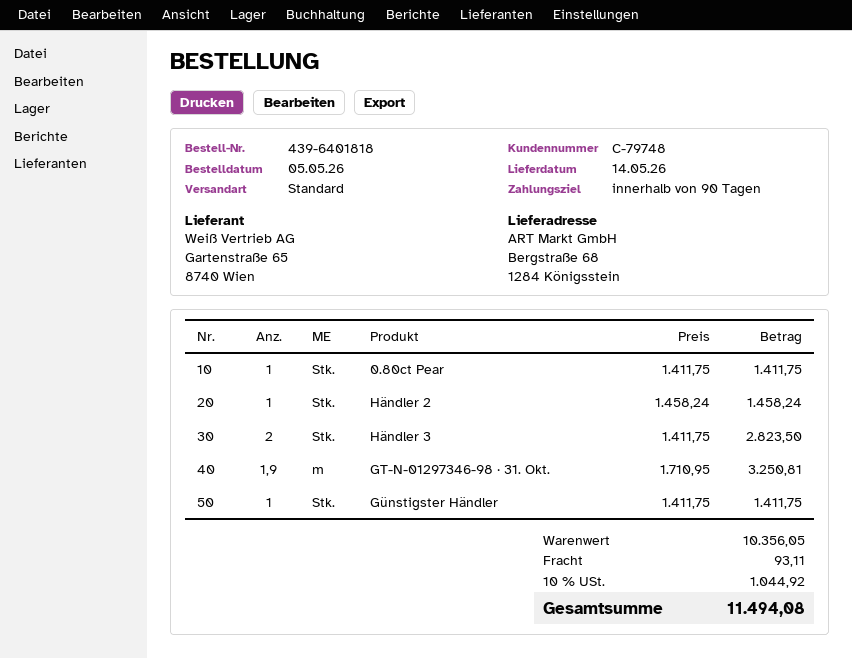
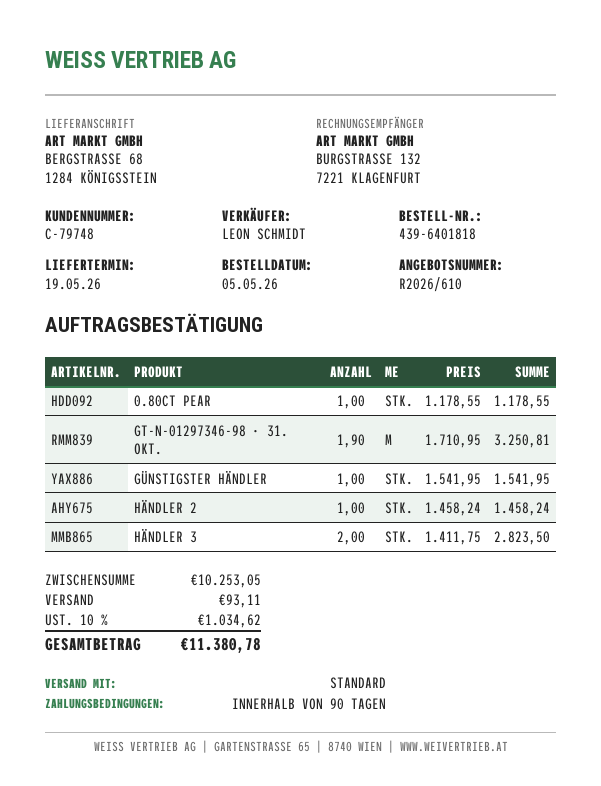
delivery date: 2026-05-14 -> 2026-05-19
0.80ct Pear: 1 x 1411.75 = 1411.75 -> 1 x 1178.55 = 1178.55
Günstigster Händler: 1 x 1411.75 = 1411.75 -> 1 x 1541.95 = 1541.95
subtotal: 10356.05 -> 10253.05
tax: 10% = 1044.92 -> 10% = 1034.62
total: 11494.08 -> 11380.78

